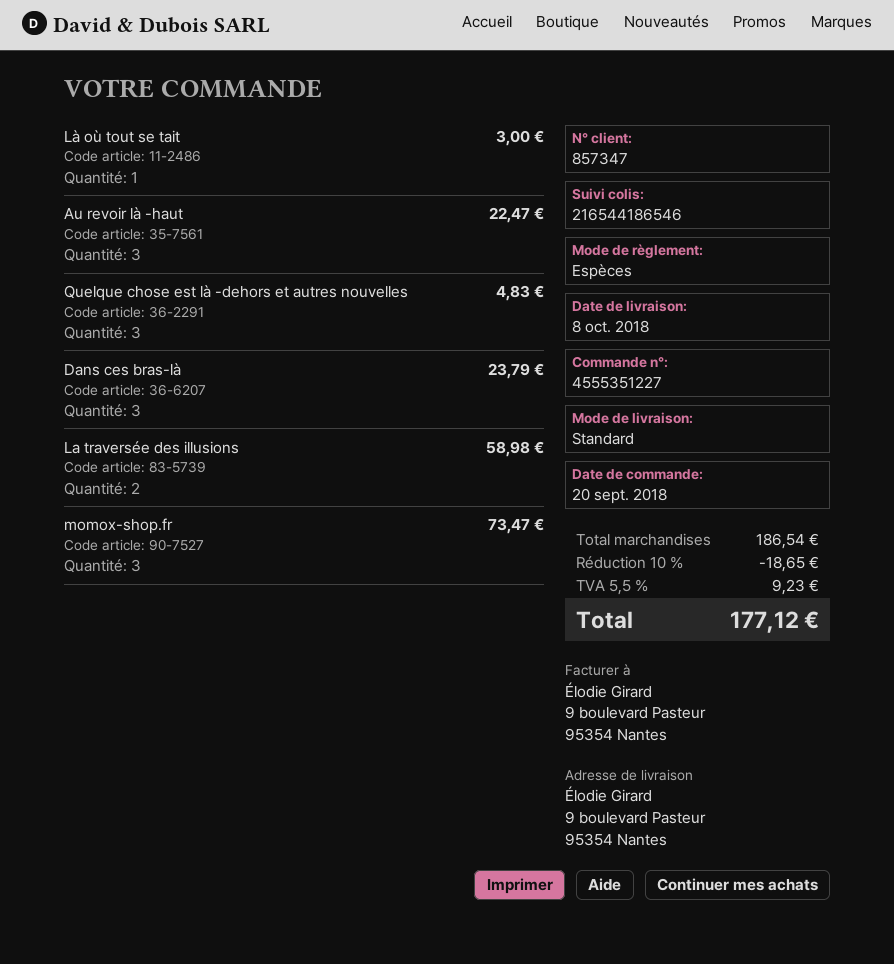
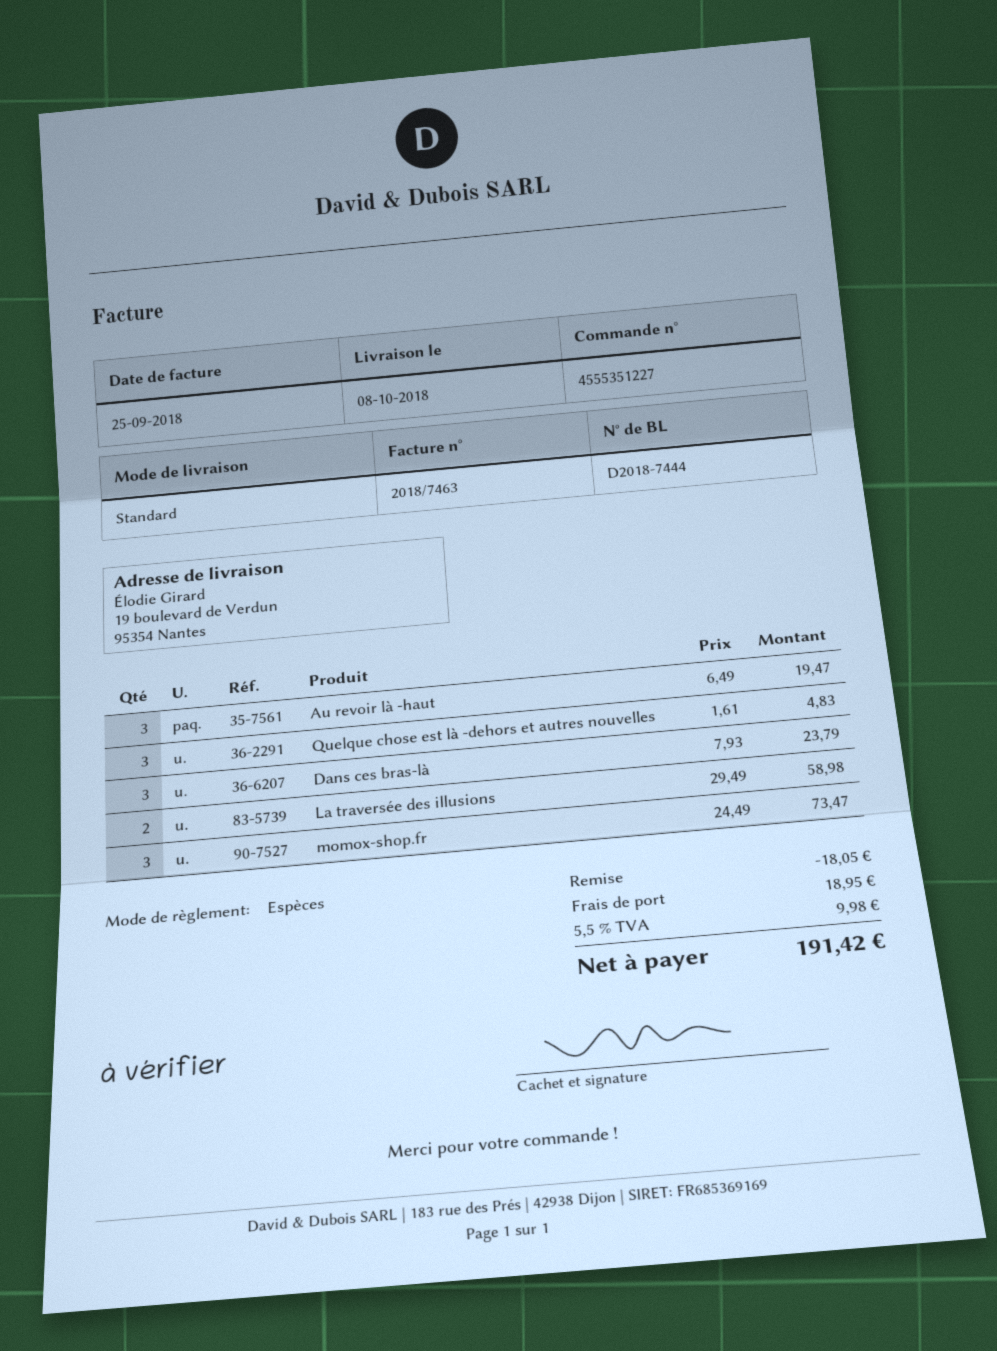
ship to: 9 boulevard Pasteur, 95354 Nantes -> 19 boulevard de Verdun, 95354 Nantes
Là où tout se tait: 1 for 3.00 -> none
Au revoir là -haut: 3 for 22.47 -> 3 for 19.47
discount: 18.65 -> 18.05
shipping: none -> 18.95
tax: 5.5% = 9.23 -> 5.5% = 9.98
total: 177.12 -> 191.42

